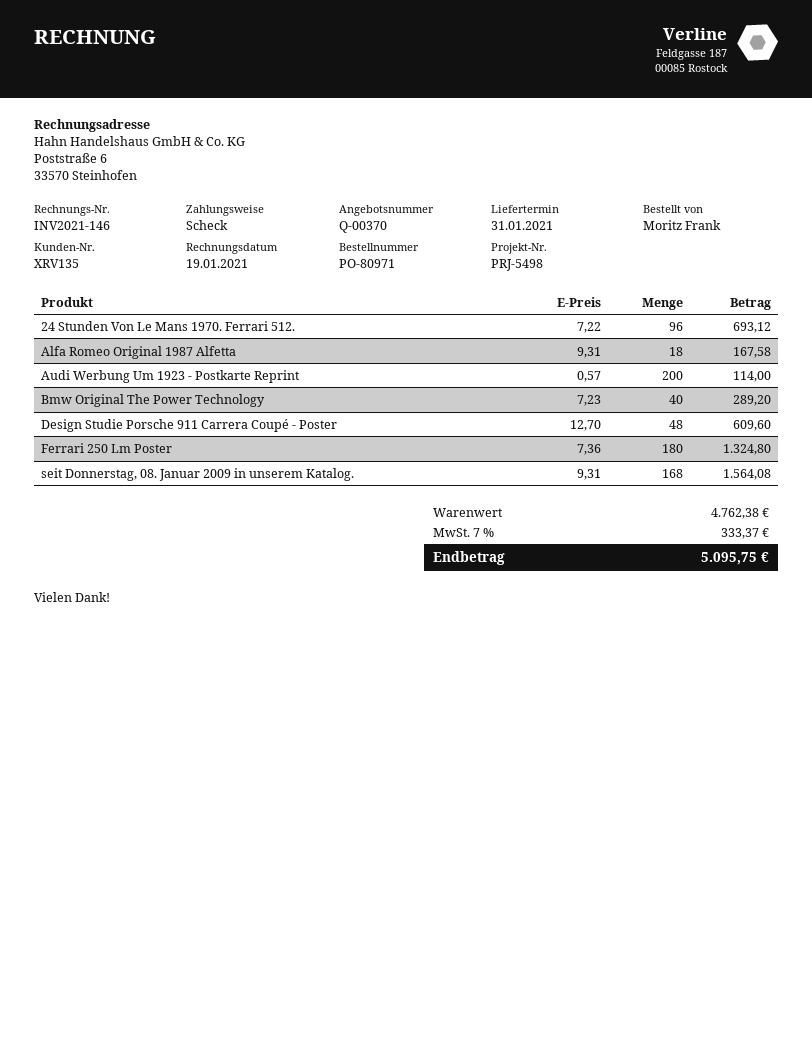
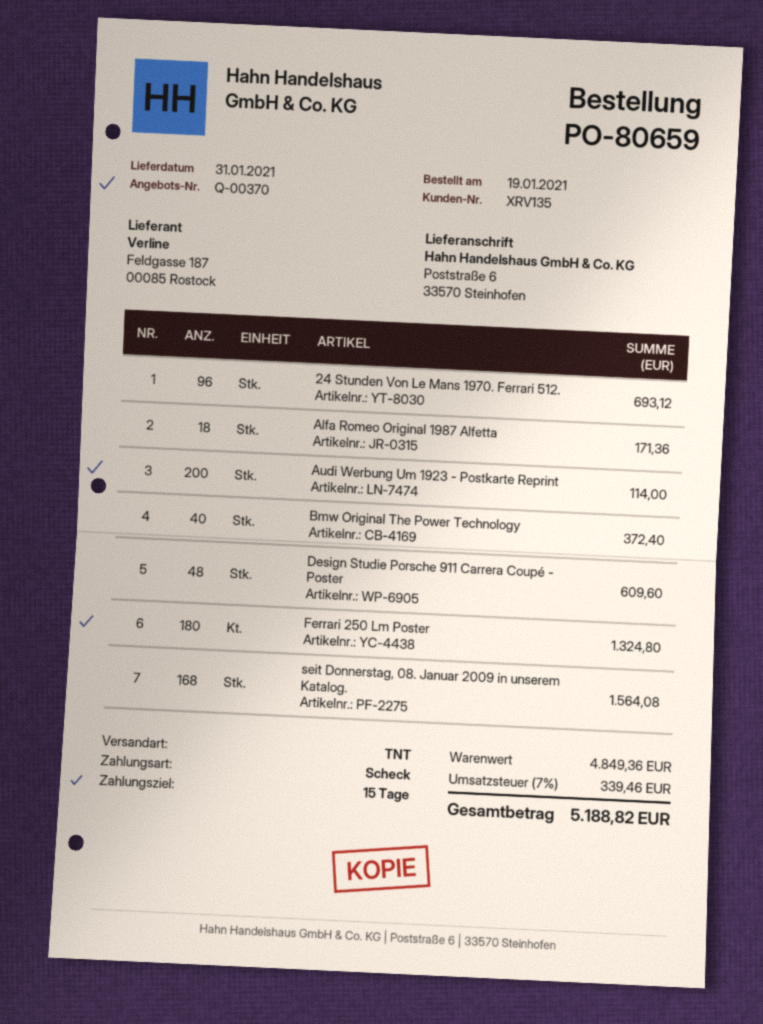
order number: PO-80971 -> PO-80659
Alfa Romeo Original 1987 Alfetta: 18 for 167.58 -> 18 for 171.36
Bmw Original The Power Technology: 40 for 289.20 -> 40 for 372.40
subtotal: 4762.38 -> 4849.36
tax: 7% = 333.37 -> 7% = 339.46
total: 5095.75 -> 5188.82

